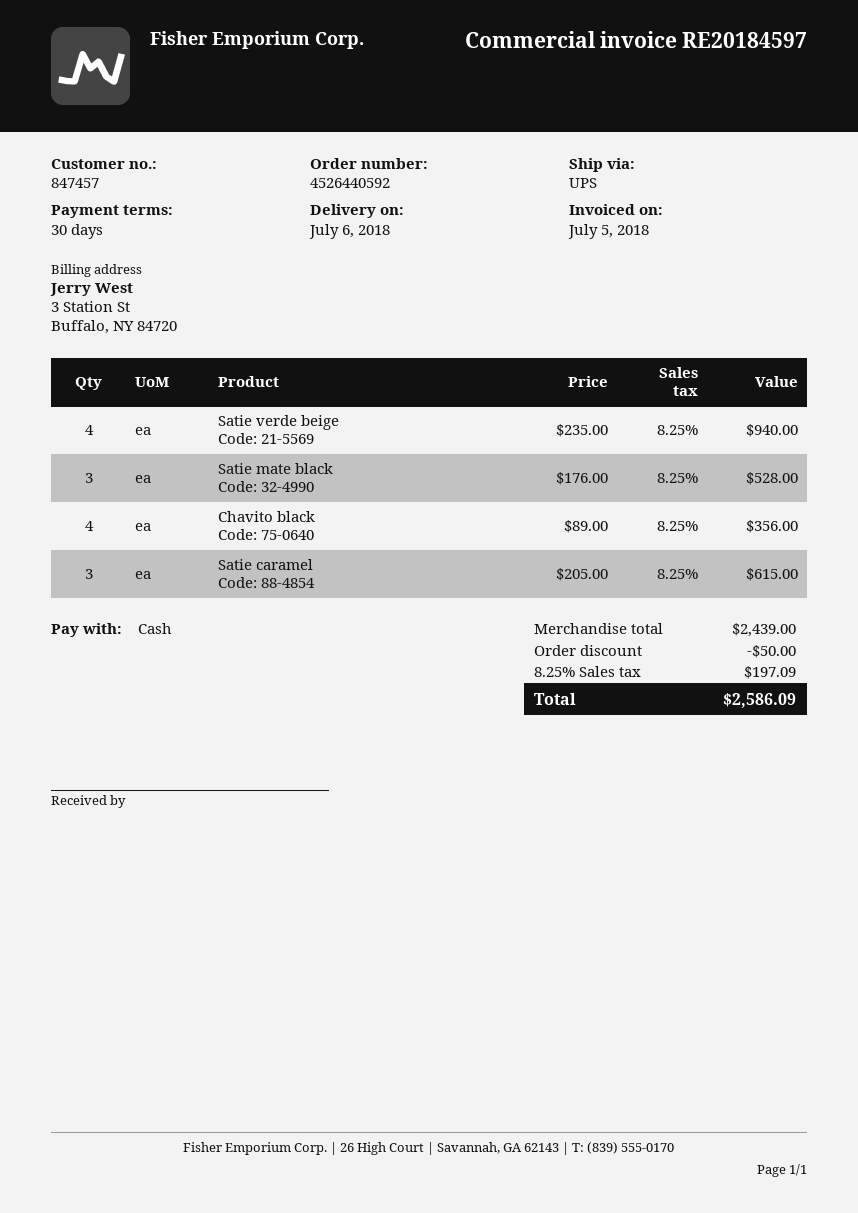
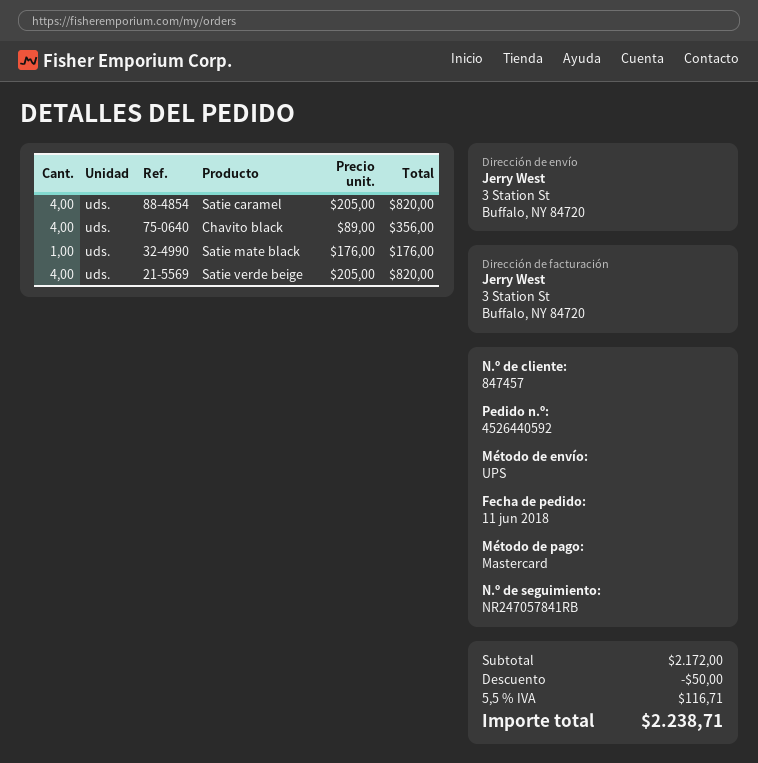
payment method: cash -> Mastercard
Satie verde beige: 4 x 235.00 = 940.00 -> 4 x 205.00 = 820.00
Satie mate black: 3 x 176.00 = 528.00 -> 1 x 176.00 = 176.00
Satie caramel: 3 x 205.00 = 615.00 -> 4 x 205.00 = 820.00
subtotal: 2439.00 -> 2172.00
tax: 8.25% = 197.09 -> 5.5% = 116.71
total: 2586.09 -> 2238.71

